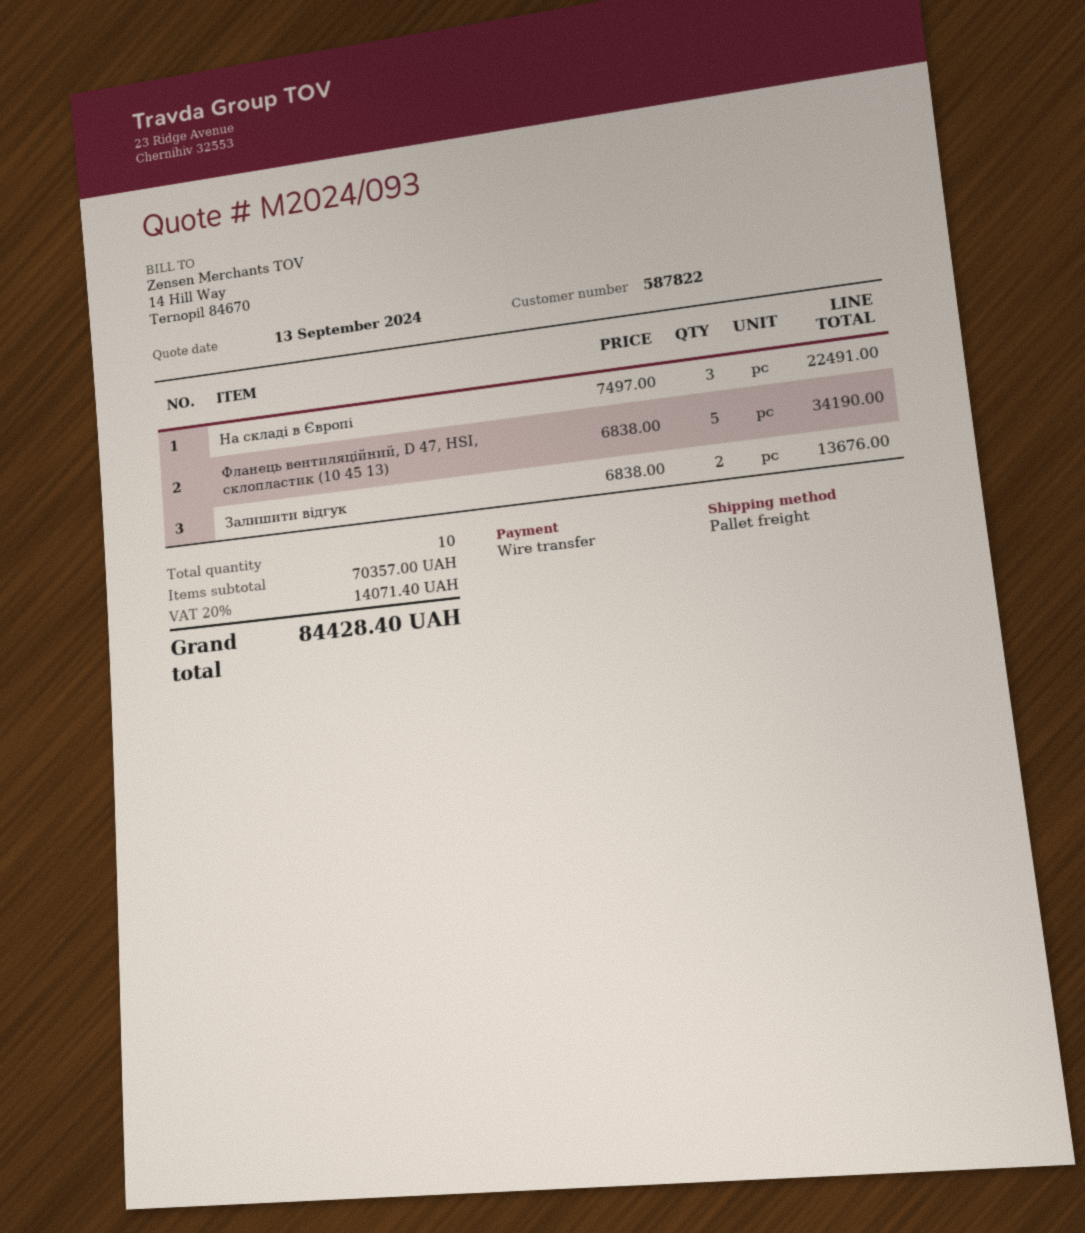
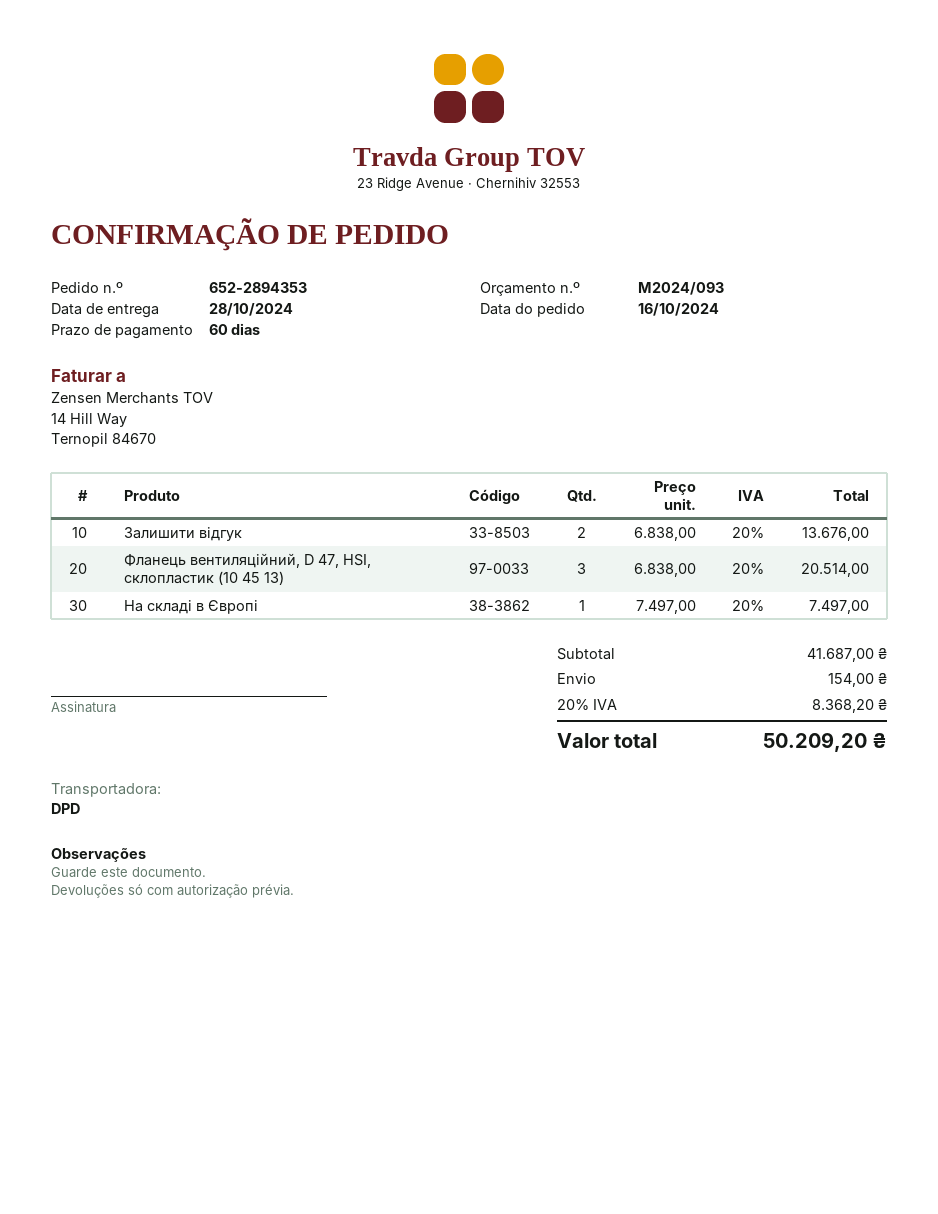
shipping method: pallet freight -> DPD
На складі в Європі: 3 x 7497.00 = 22491.00 -> 1 x 7497.00 = 7497.00
Фланець вентиляційний, D 47, HSI, склопластик (10 45 13): 5 x 6838.00 = 34190.00 -> 3 x 6838.00 = 20514.00
subtotal: 70357.00 -> 41687.00
shipping: none -> 154.00
tax: 20% = 14071.40 -> 20% = 8368.20
total: 84428.40 -> 50209.20

